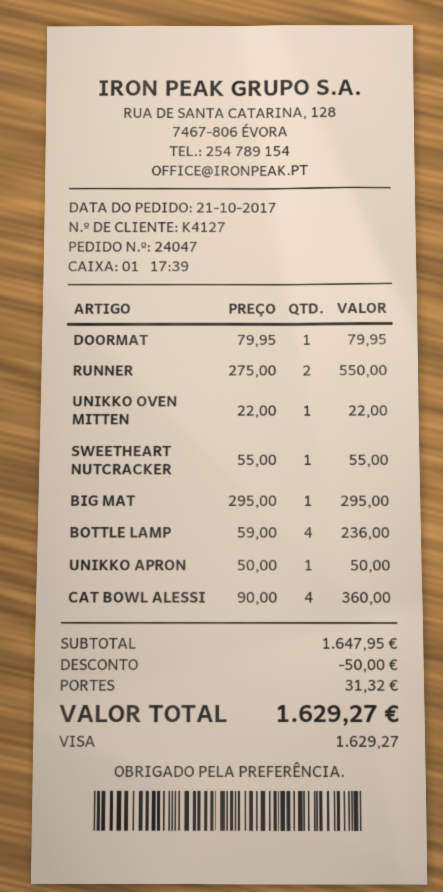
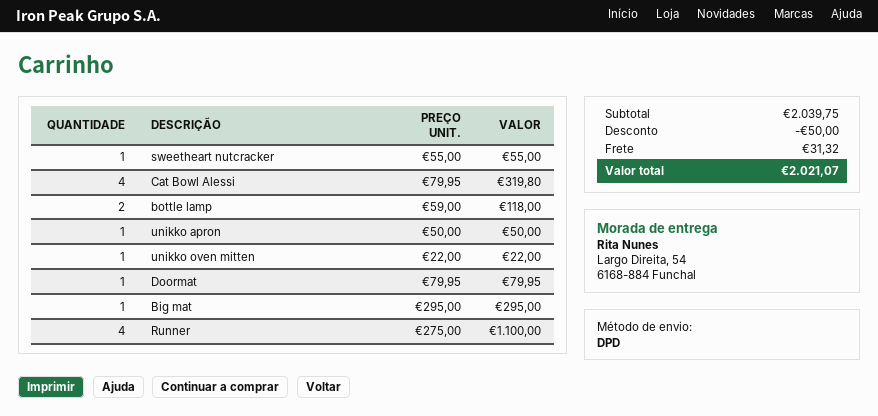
RUNNER: 2 x 275.00 = 550.00 -> 4 x 275.00 = 1100.00
BOTTLE LAMP: 4 x 59.00 = 236.00 -> 2 x 59.00 = 118.00
CAT BOWL ALESSI: 4 x 90.00 = 360.00 -> 4 x 79.95 = 319.80
subtotal: 1647.95 -> 2039.75
total: 1629.27 -> 2021.07

